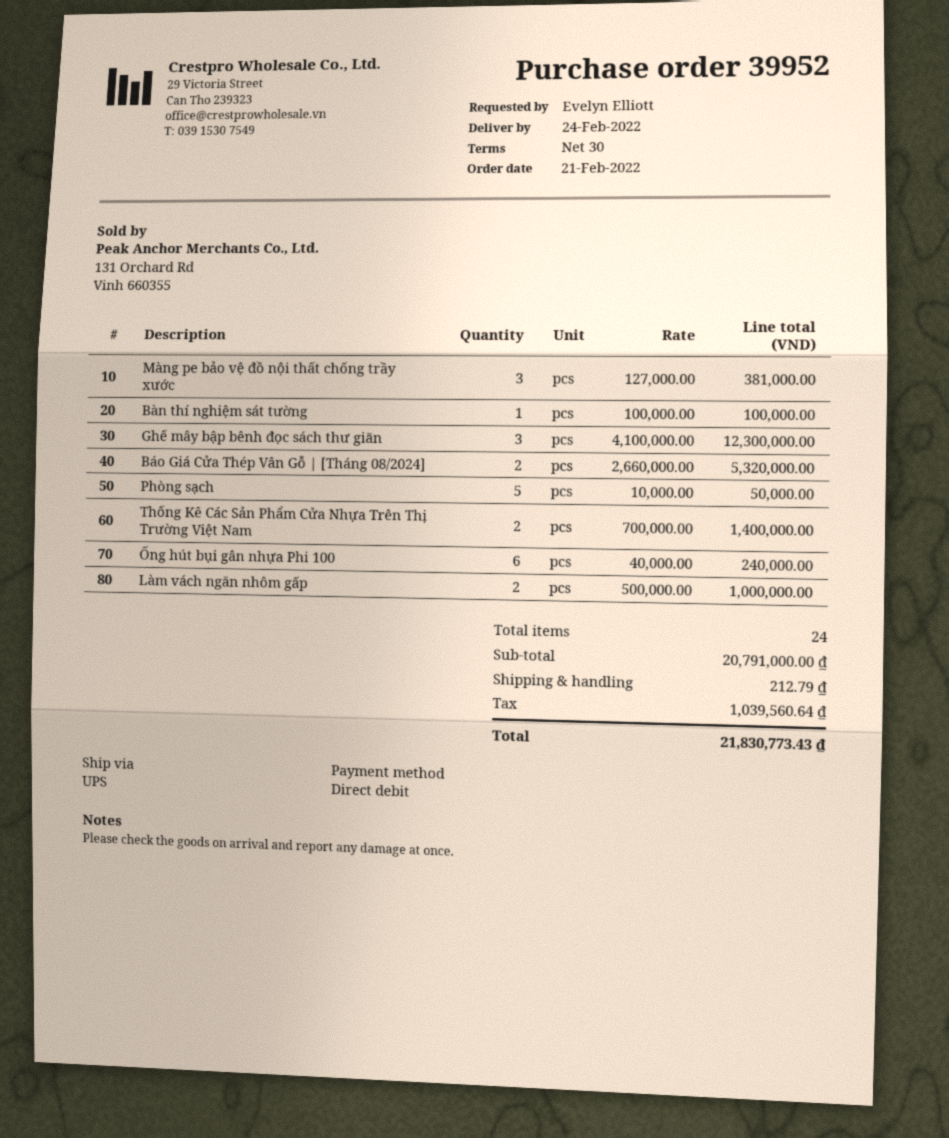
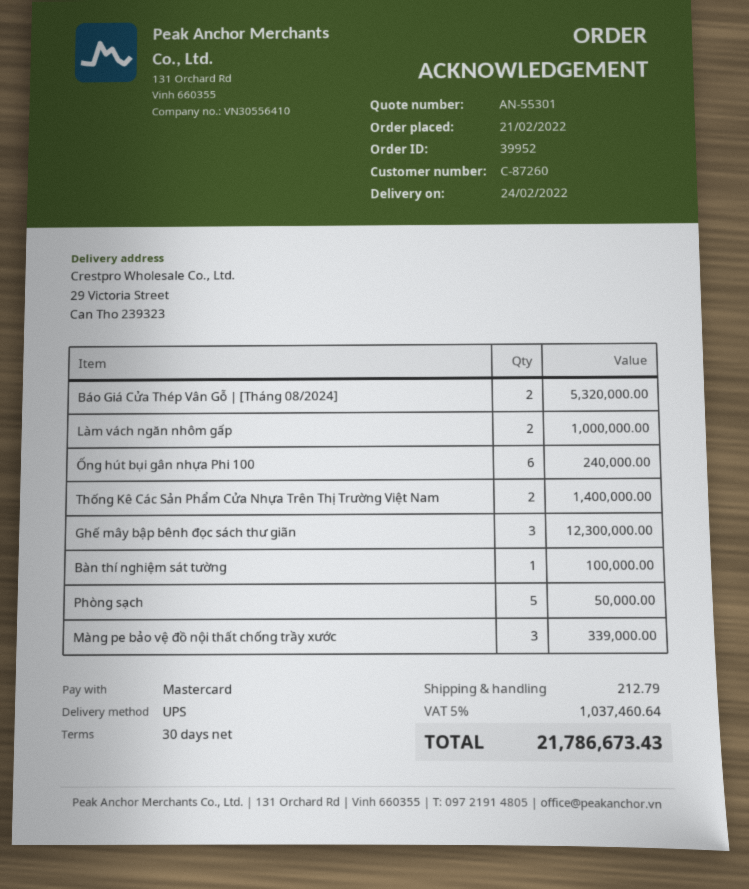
payment method: direct debit -> Mastercard
Màng pe bảo vệ đồ nội thất chống trầy xước: 3 for 381000.00 -> 3 for 339000.00
tax: 1039560.64 -> 1037460.64
total: 21830773.43 -> 21786673.43

